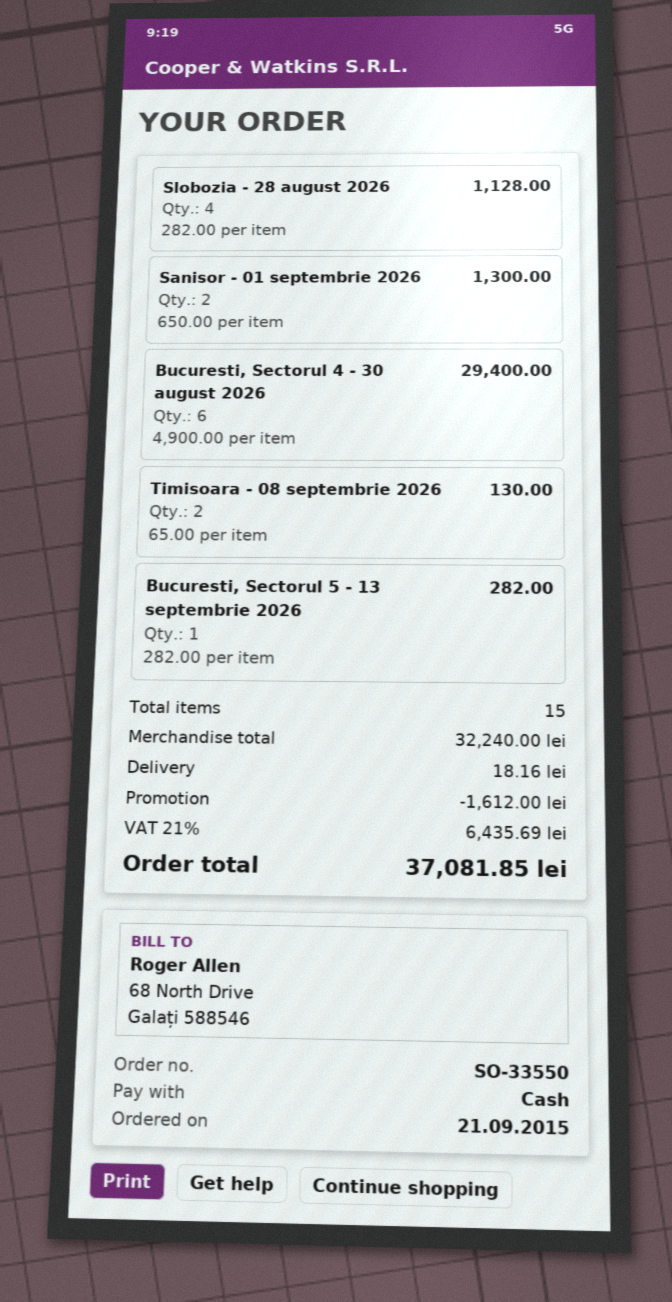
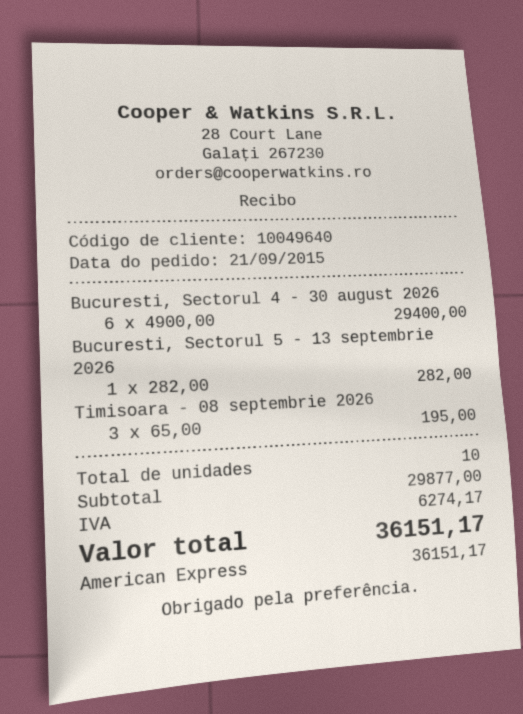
payment method: cash -> American Express
Slobozia - 28 august 2026: 4 x 282.00 = 1128.00 -> none
Sanisor - 01 septembrie 2026: 2 x 650.00 = 1300.00 -> none
Timisoara - 08 septembrie 2026: 2 x 65.00 = 130.00 -> 3 x 65.00 = 195.00
total quantity: 15 -> 10
subtotal: 32240.00 -> 29877.00
discount: 1612.00 -> none
shipping: 18.16 -> none
tax: 6435.69 -> 6274.17
total: 37081.85 -> 36151.17

